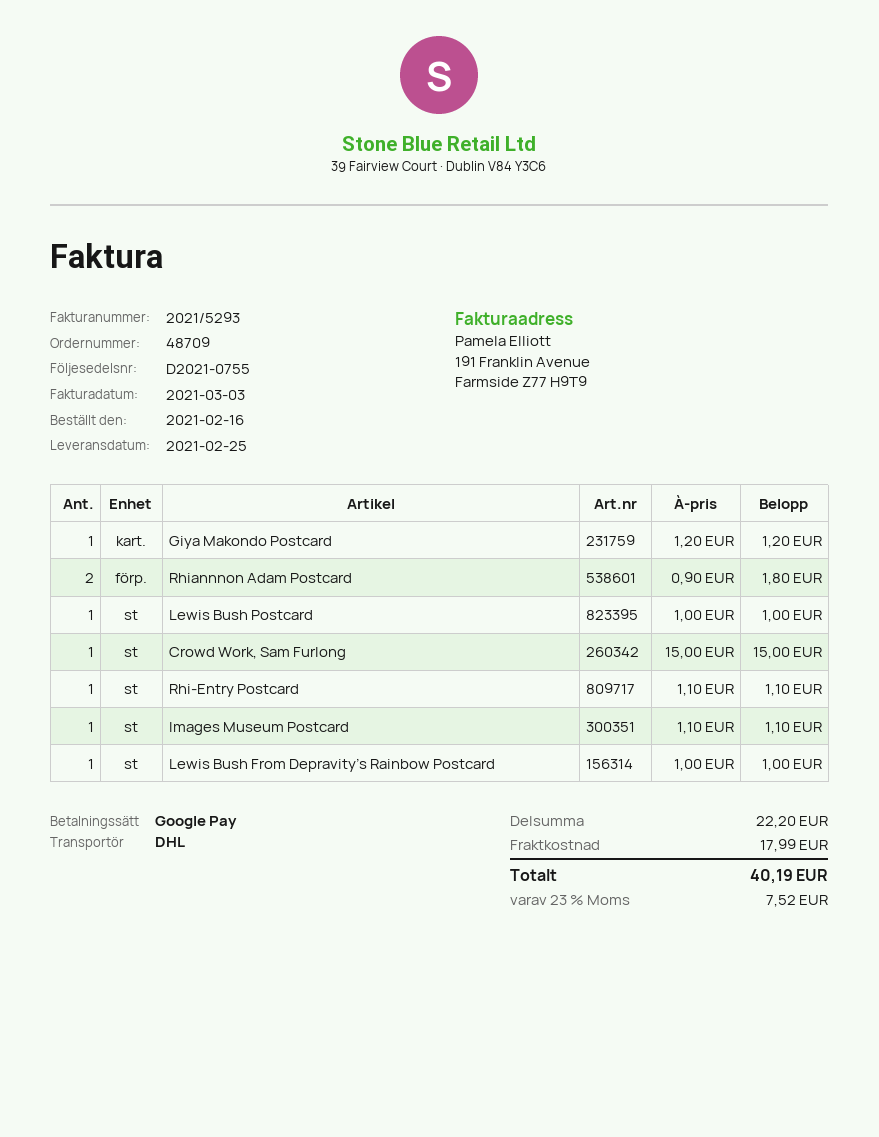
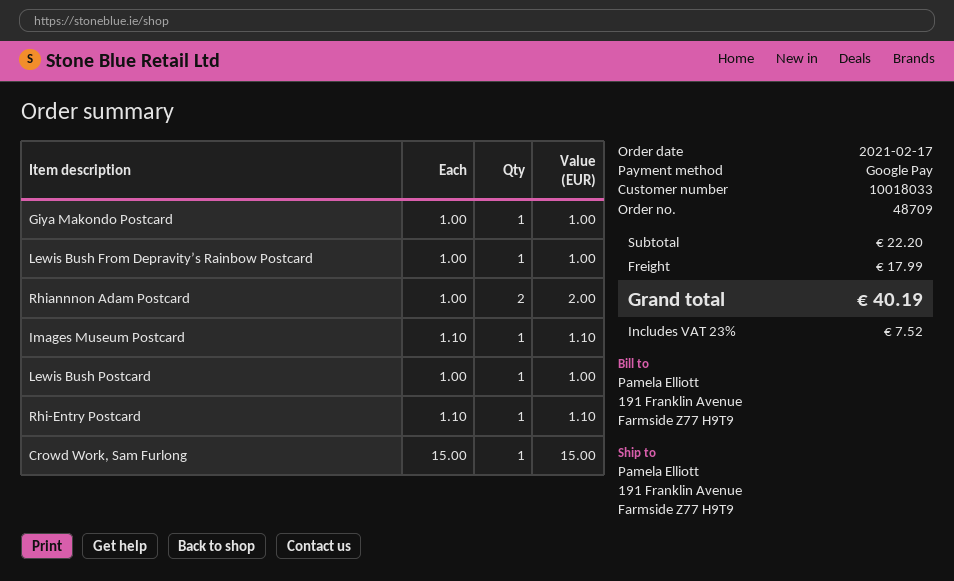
order date: 2021-02-16 -> 2021-02-17
Giya Makondo Postcard: 1 x 1.20 = 1.20 -> 1 x 1.00 = 1.00
Rhiannnon Adam Postcard: 2 x 0.90 = 1.80 -> 2 x 1.00 = 2.00

